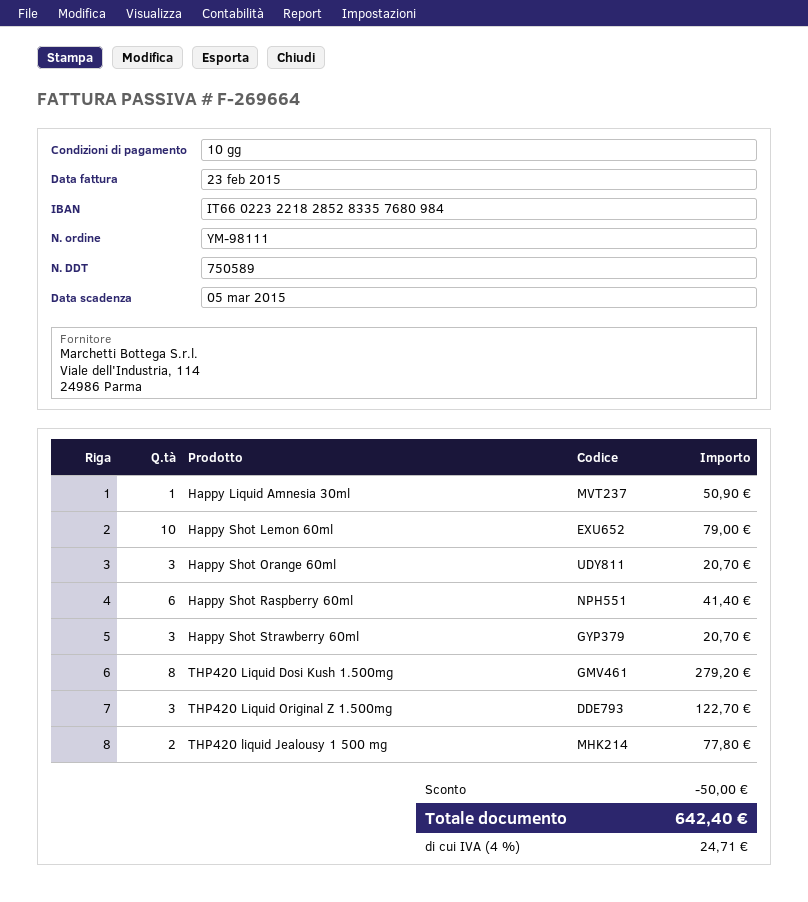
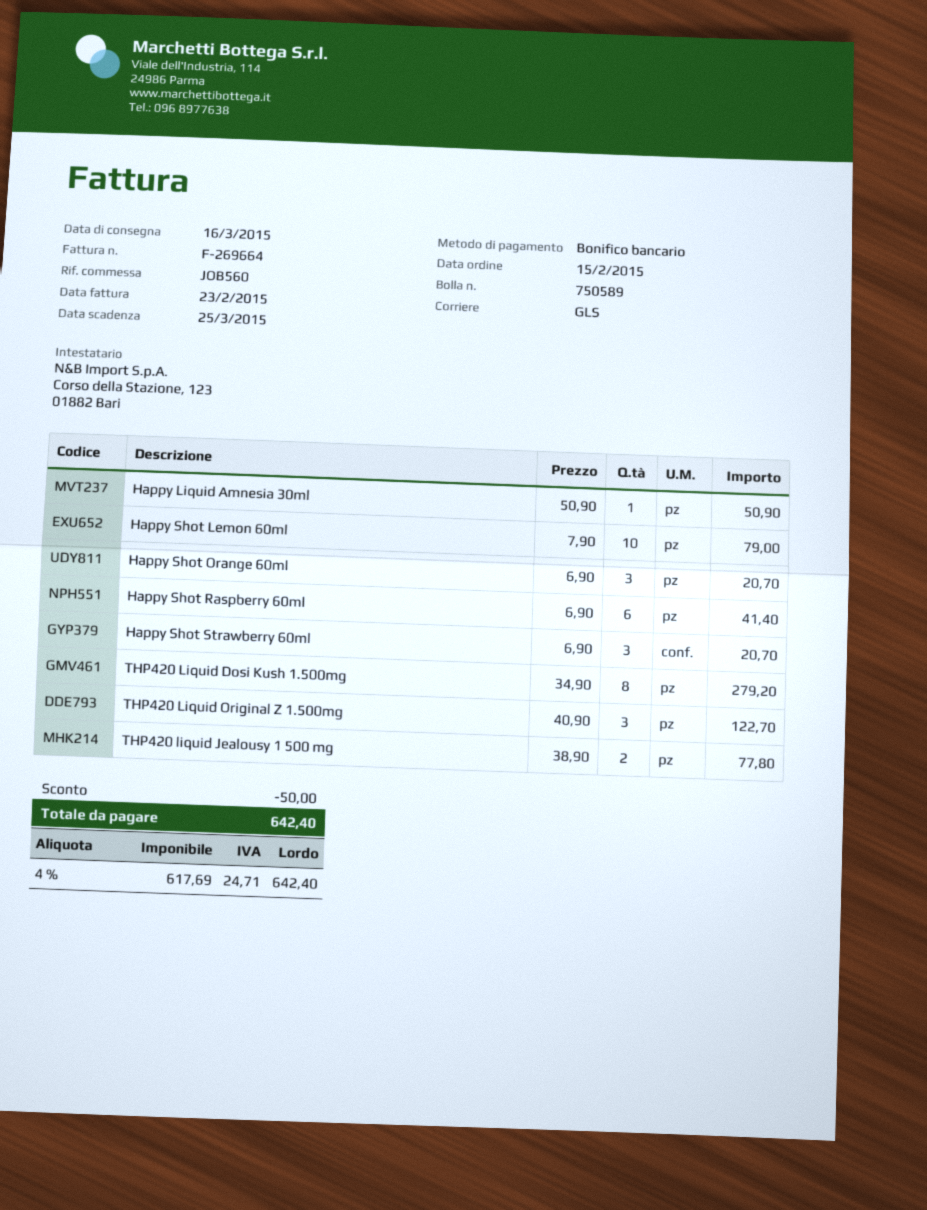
due date: 2015-03-05 -> 2015-03-25

